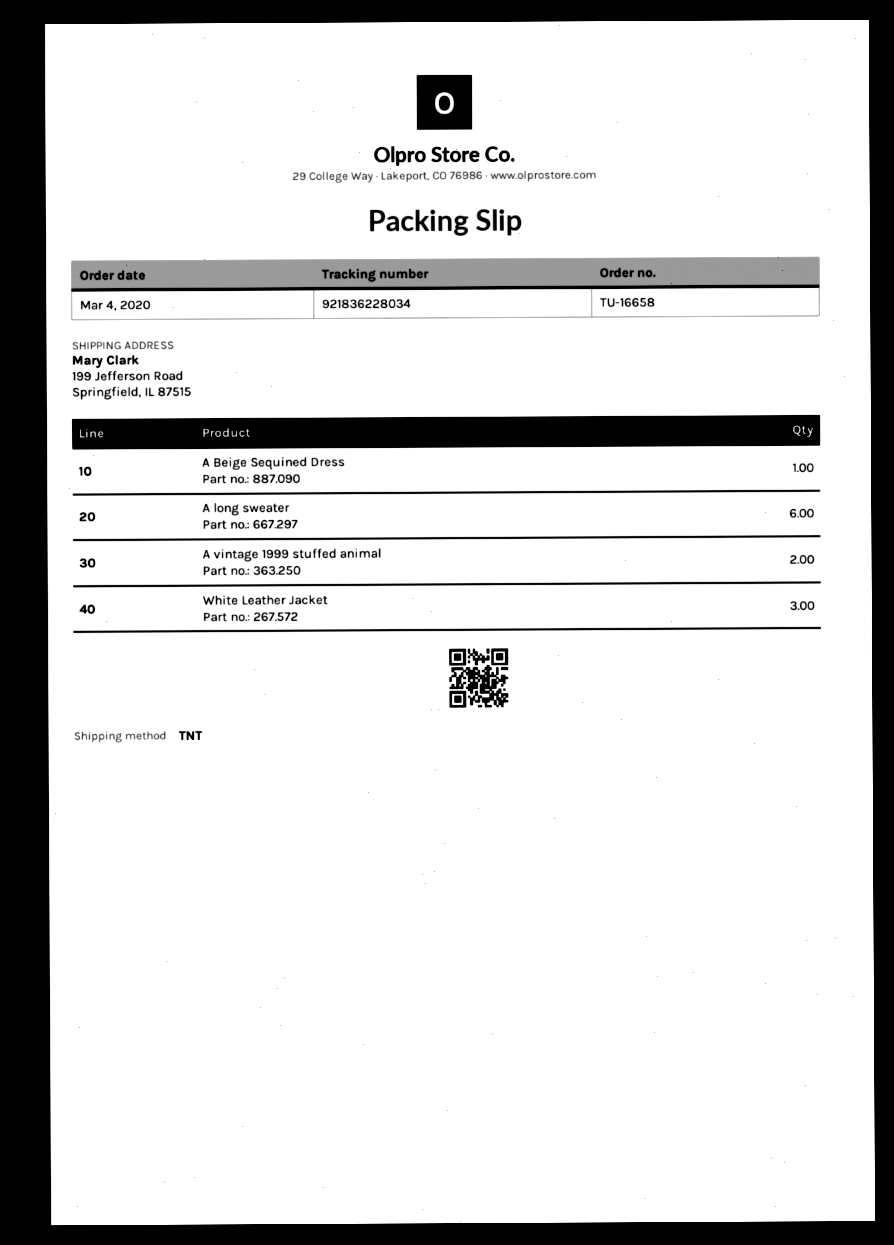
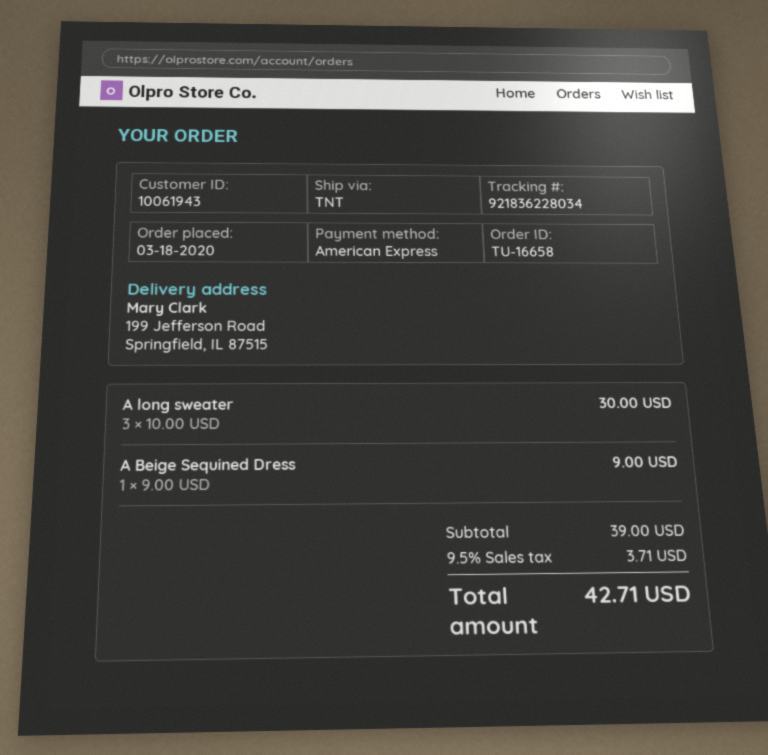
order date: 2020-03-04 -> 2020-03-18
A long sweater: 6 -> 3
A vintage 1999 stuffed animal: 2 -> none
White Leather Jacket: 3 -> none

